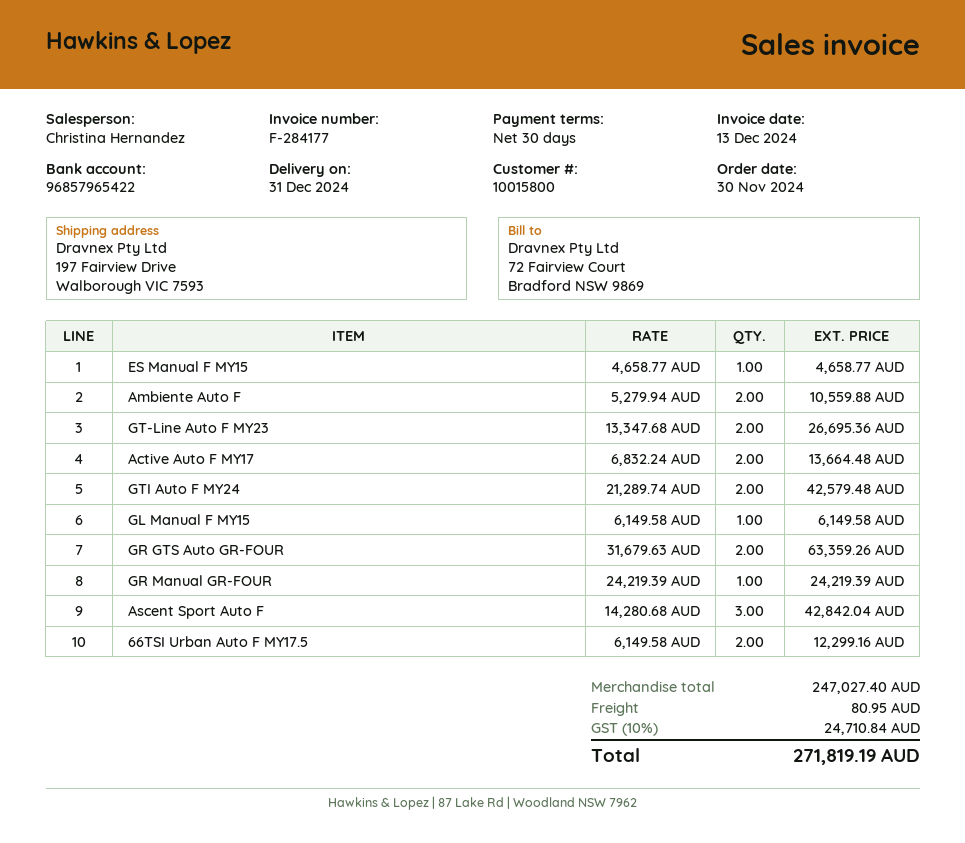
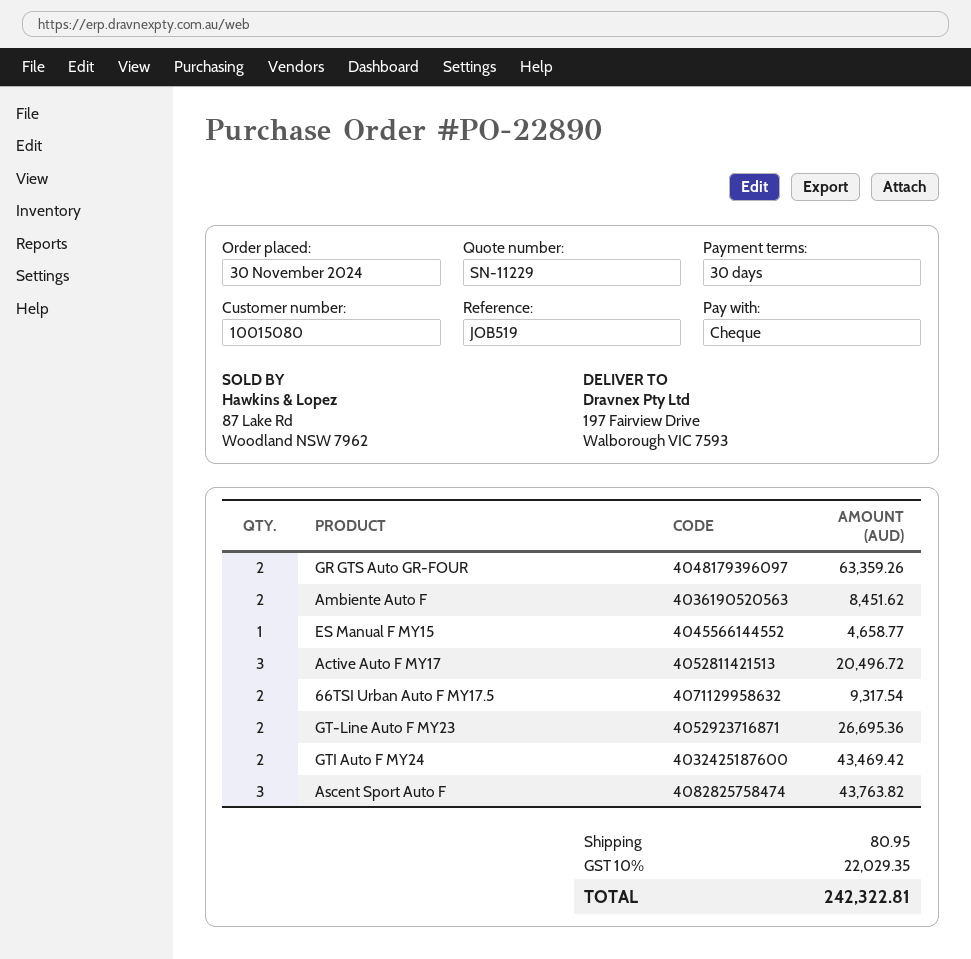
customer number: 10015800 -> 10015080
Ambiente Auto F: 2 for 10559.88 -> 2 for 8451.62
Active Auto F MY17: 2 for 13664.48 -> 3 for 20496.72
GTI Auto F MY24: 2 for 42579.48 -> 2 for 43469.42
GL Manual F MY15: 1 for 6149.58 -> none
GR Manual GR-FOUR: 1 for 24219.39 -> none
Ascent Sport Auto F: 3 for 42842.04 -> 3 for 43763.82
66TSI Urban Auto F MY17.5: 2 for 12299.16 -> 2 for 9317.54
tax: 10% = 24710.84 -> 10% = 22029.35
total: 271819.19 -> 242322.81

